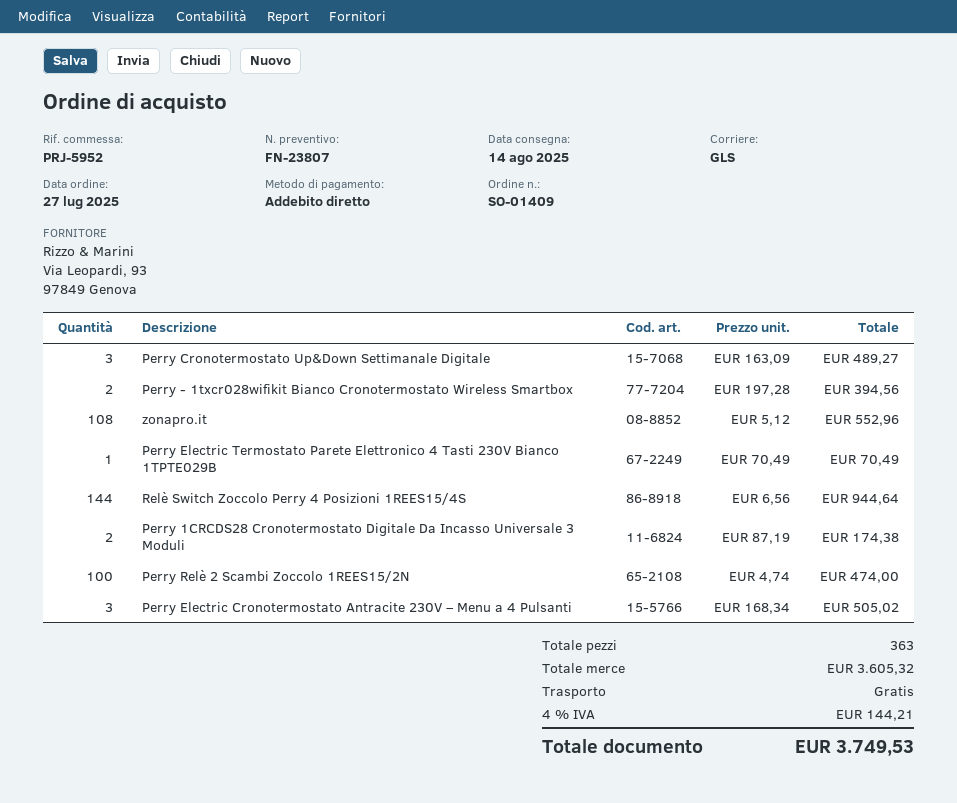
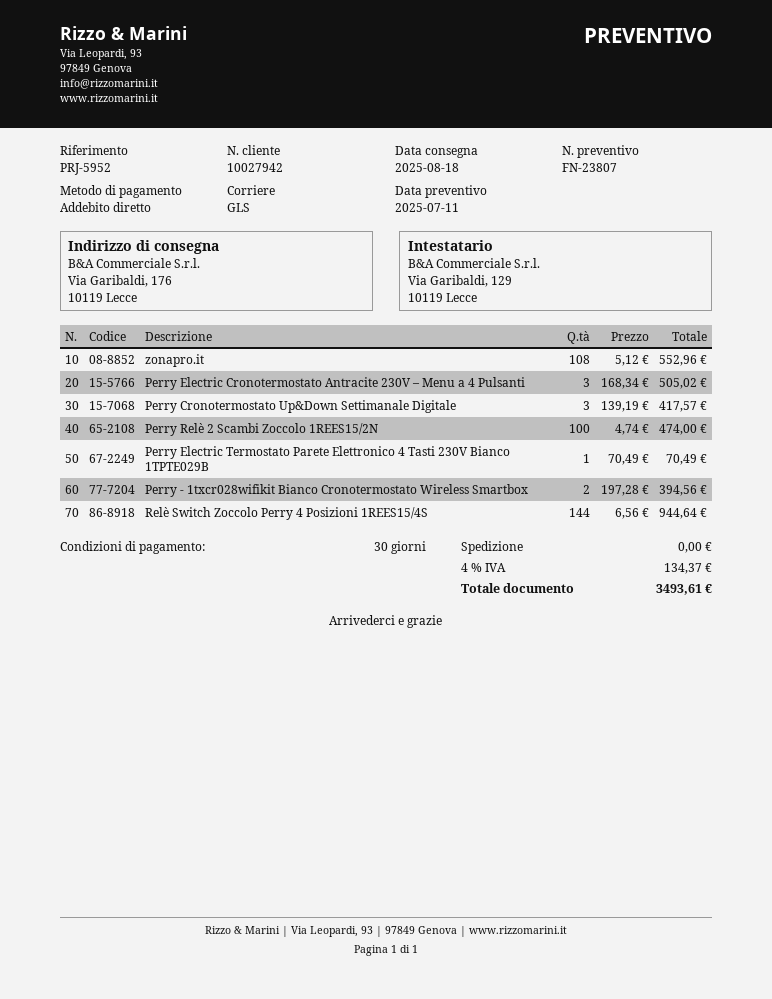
delivery date: 2025-08-14 -> 2025-08-18
Perry Cronotermostato Up&Down Settimanale Digitale: 3 x 163.09 = 489.27 -> 3 x 139.19 = 417.57
Perry 1CRCDS28 Cronotermostato Digitale Da Incasso Universale 3 Moduli: 2 x 87.19 = 174.38 -> none
tax: 4% = 144.21 -> 4% = 134.37
total: 3749.53 -> 3493.61

